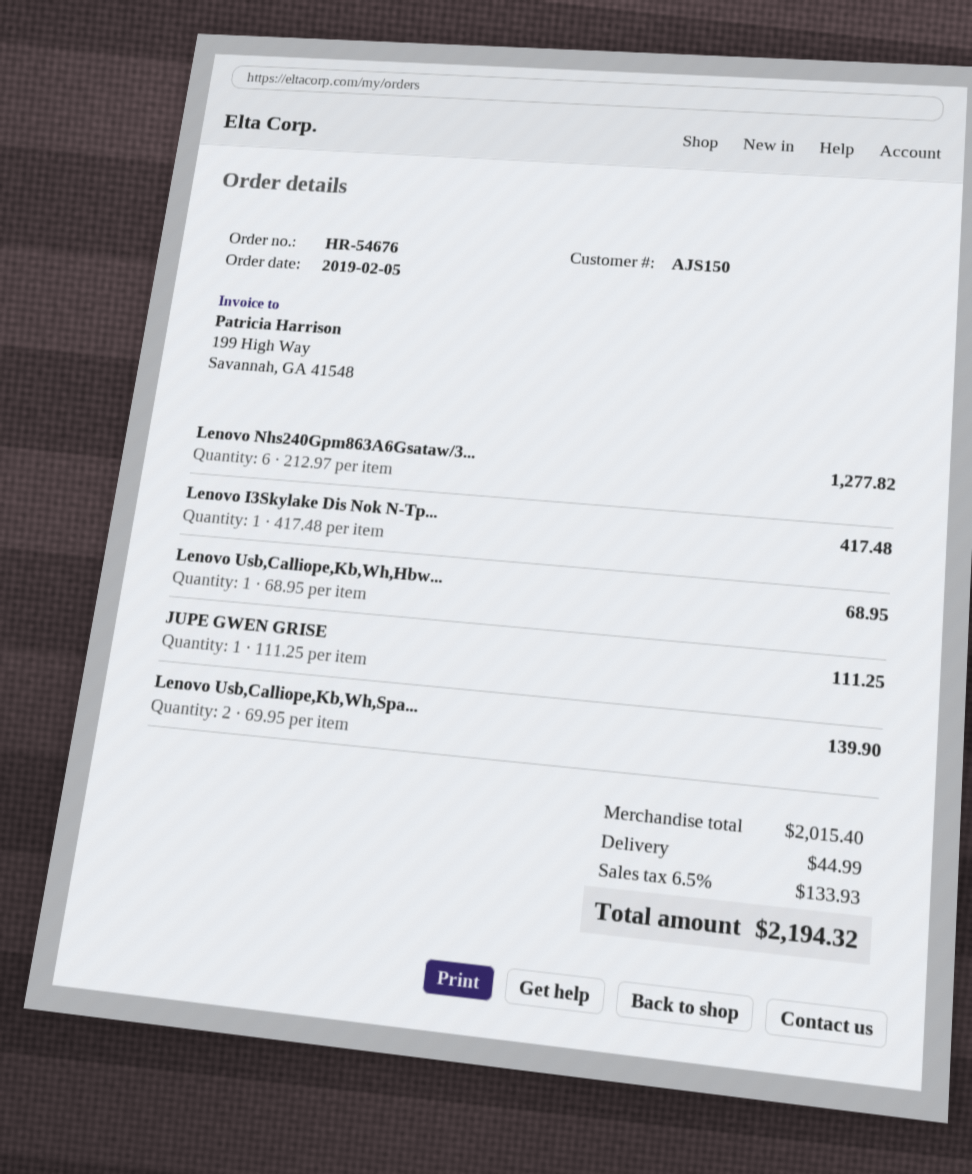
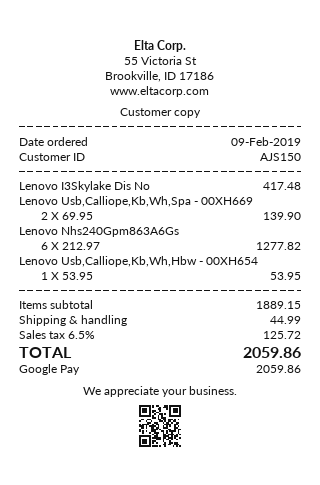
order date: 2019-02-05 -> 2019-02-09
Lenovo Usb,Calliope,Kb,Wh,Hbw...: 1 x 68.95 = 68.95 -> 1 x 53.95 = 53.95
JUPE GWEN GRISE: 1 x 111.25 = 111.25 -> none
subtotal: 2015.40 -> 1889.15
tax: 6.5% = 133.93 -> 6.5% = 125.72
total: 2194.32 -> 2059.86

